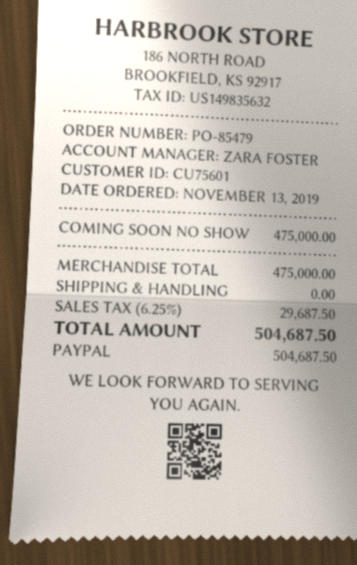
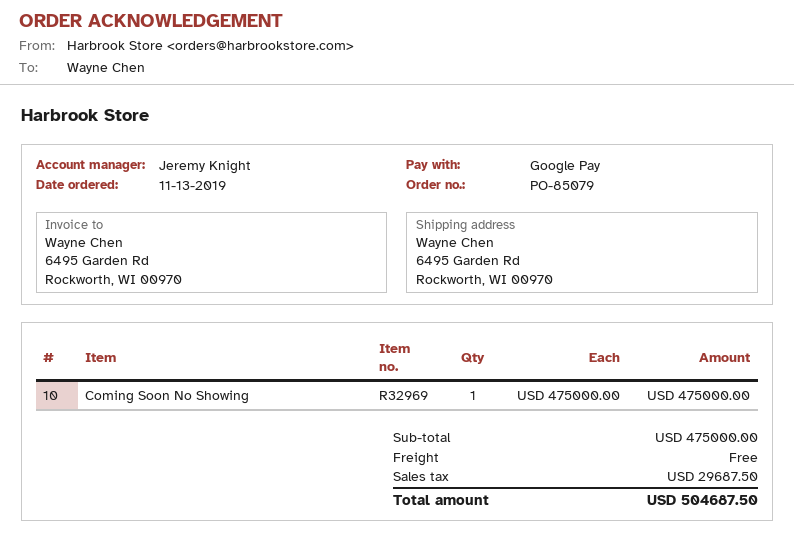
order number: PO-85479 -> PO-85079
sales rep: ZARA FOSTER -> Jeremy Knight
payment method: PayPal -> Google Pay

